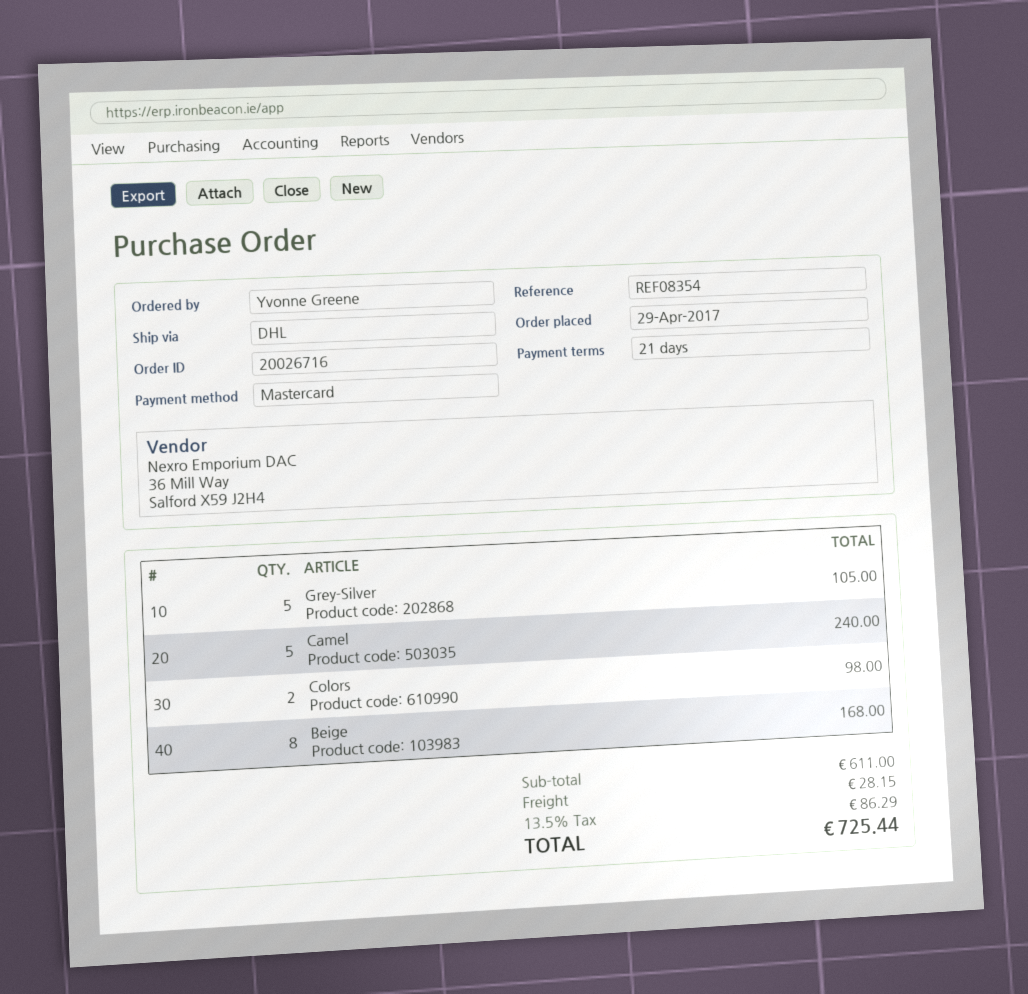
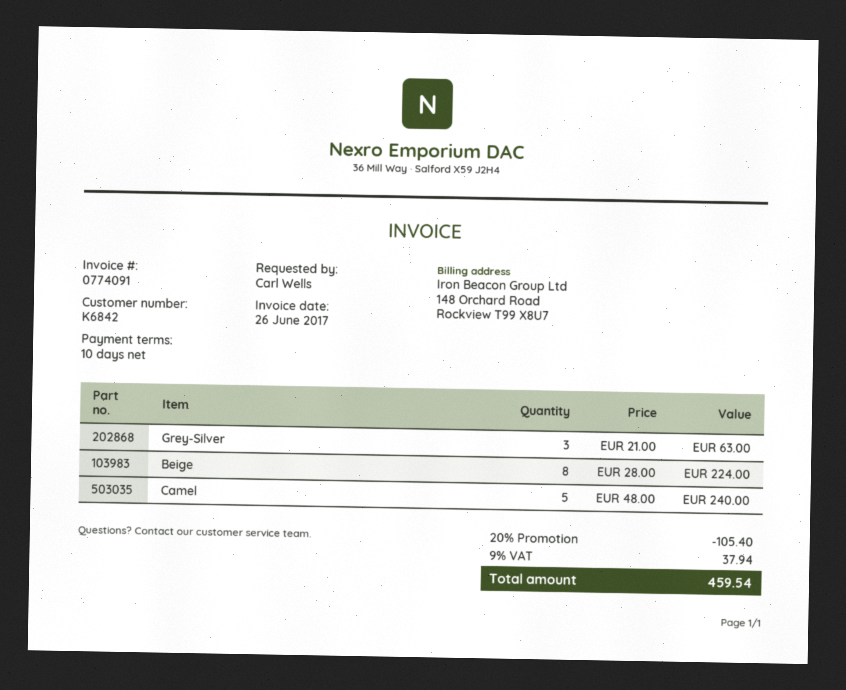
payment terms: 21 days -> 10 days
ordered by: Yvonne Greene -> Carl Wells
Grey-Silver: 5 for 105.00 -> 3 for 63.00
Colors: 2 for 98.00 -> none
Beige: 8 for 168.00 -> 8 for 224.00
discount: none -> 20% = 105.40
shipping: 28.15 -> none
tax: 13.5% = 86.29 -> 9% = 37.94
total: 725.44 -> 459.54

